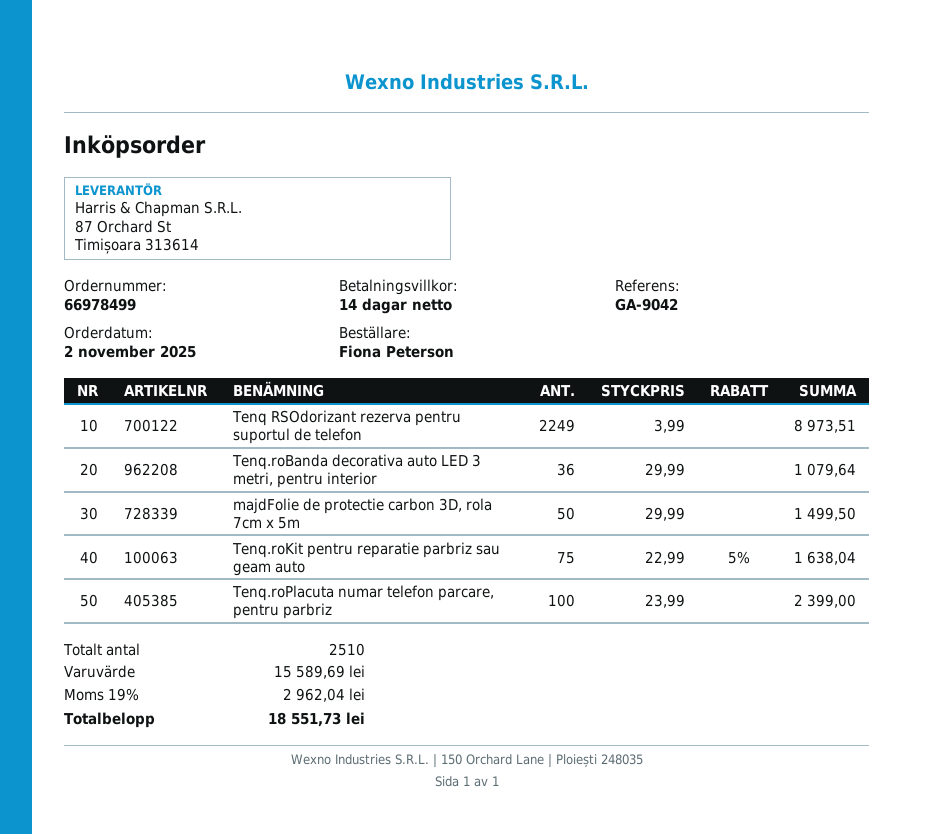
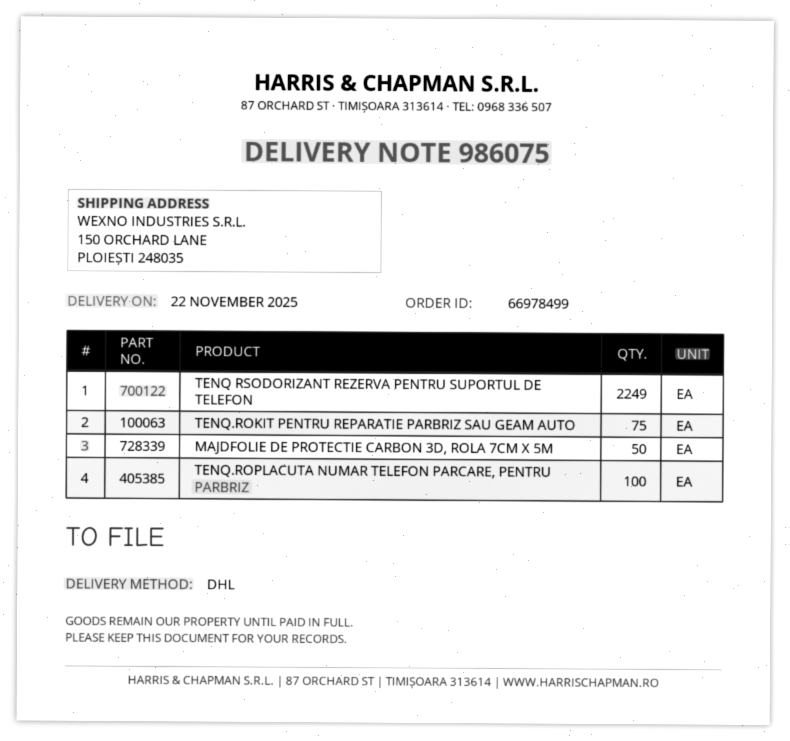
Tenq.roBanda decorativa auto LED 3 metri, pentru interior: 36 -> none

